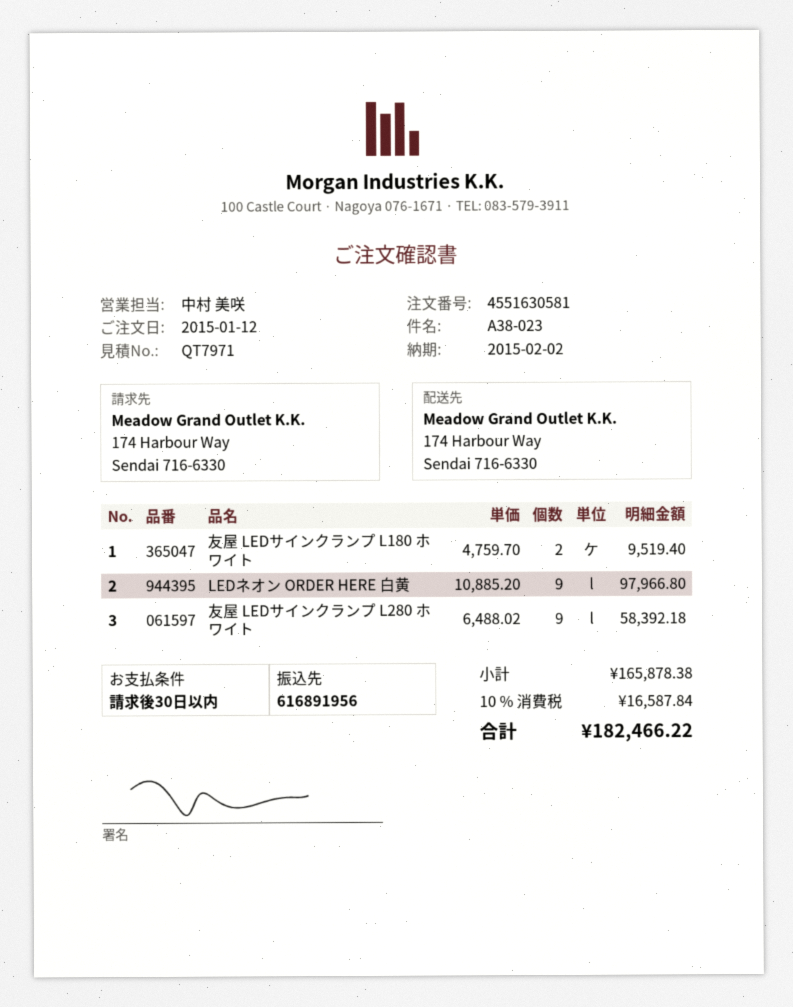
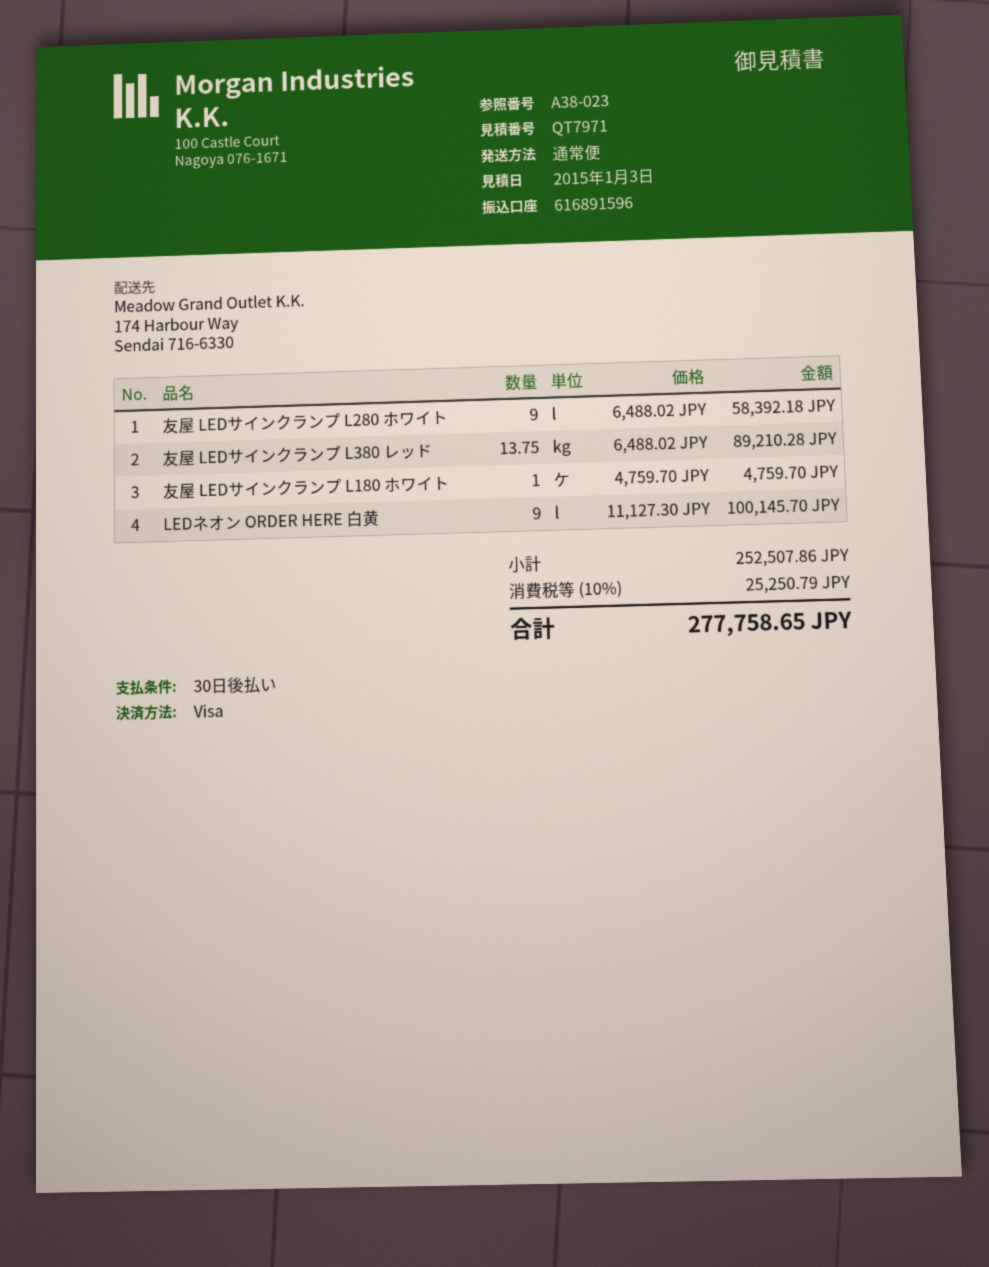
bank account: 616891956 -> 616891596
友屋 LEDサインクランプ L180 ホワイト: 2 x 4759.70 = 9519.40 -> 1 x 4759.70 = 4759.70
LEDネオン ORDER HERE 白黄: 9 x 10885.20 = 97966.80 -> 9 x 11127.30 = 100145.70
友屋 LEDサインクランプ L380 レッド: none -> 13.75 x 6488.02 = 89210.28
subtotal: 165878.38 -> 252507.86
tax: 10% = 16587.84 -> 10% = 25250.79
total: 182466.22 -> 277758.65

